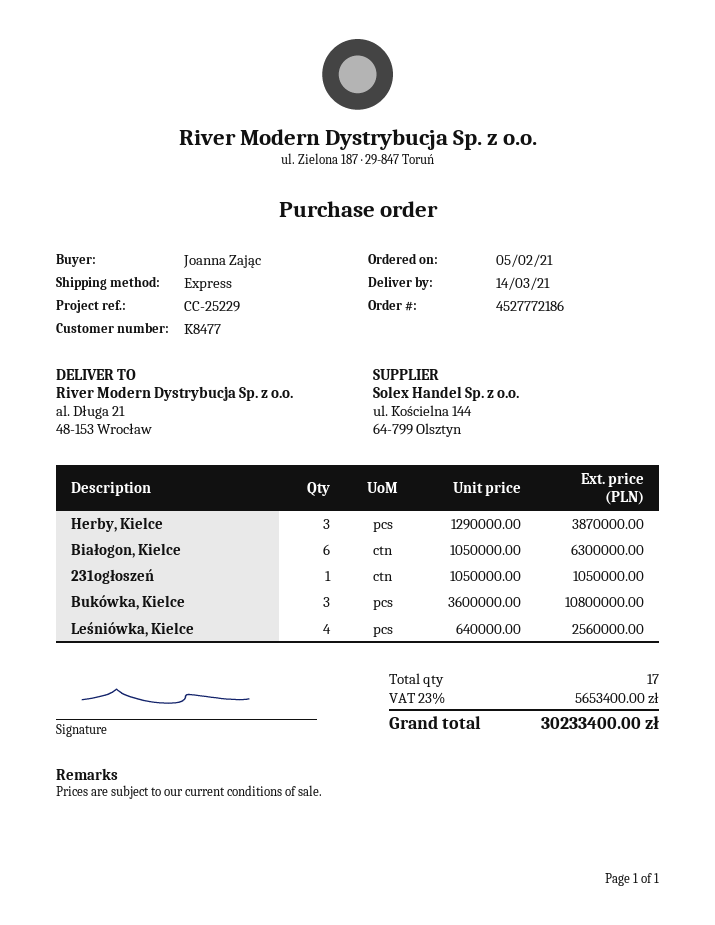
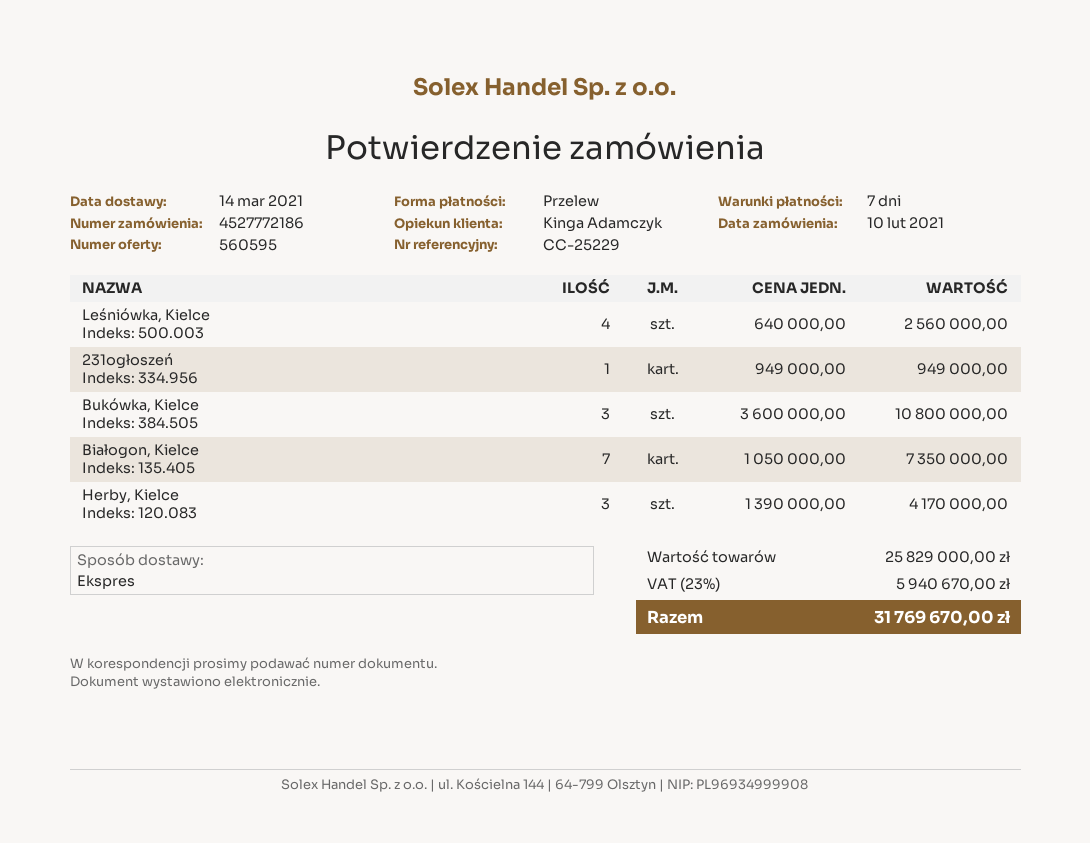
order date: 2021-02-05 -> 2021-02-10
Herby, Kielce: 3 x 1290000.00 = 3870000.00 -> 3 x 1390000.00 = 4170000.00
Białogon, Kielce: 6 x 1050000.00 = 6300000.00 -> 7 x 1050000.00 = 7350000.00
231ogłoszeń: 1 x 1050000.00 = 1050000.00 -> 1 x 949000.00 = 949000.00
tax: 23% = 5653400.00 -> 23% = 5940670.00
total: 30233400.00 -> 31769670.00

